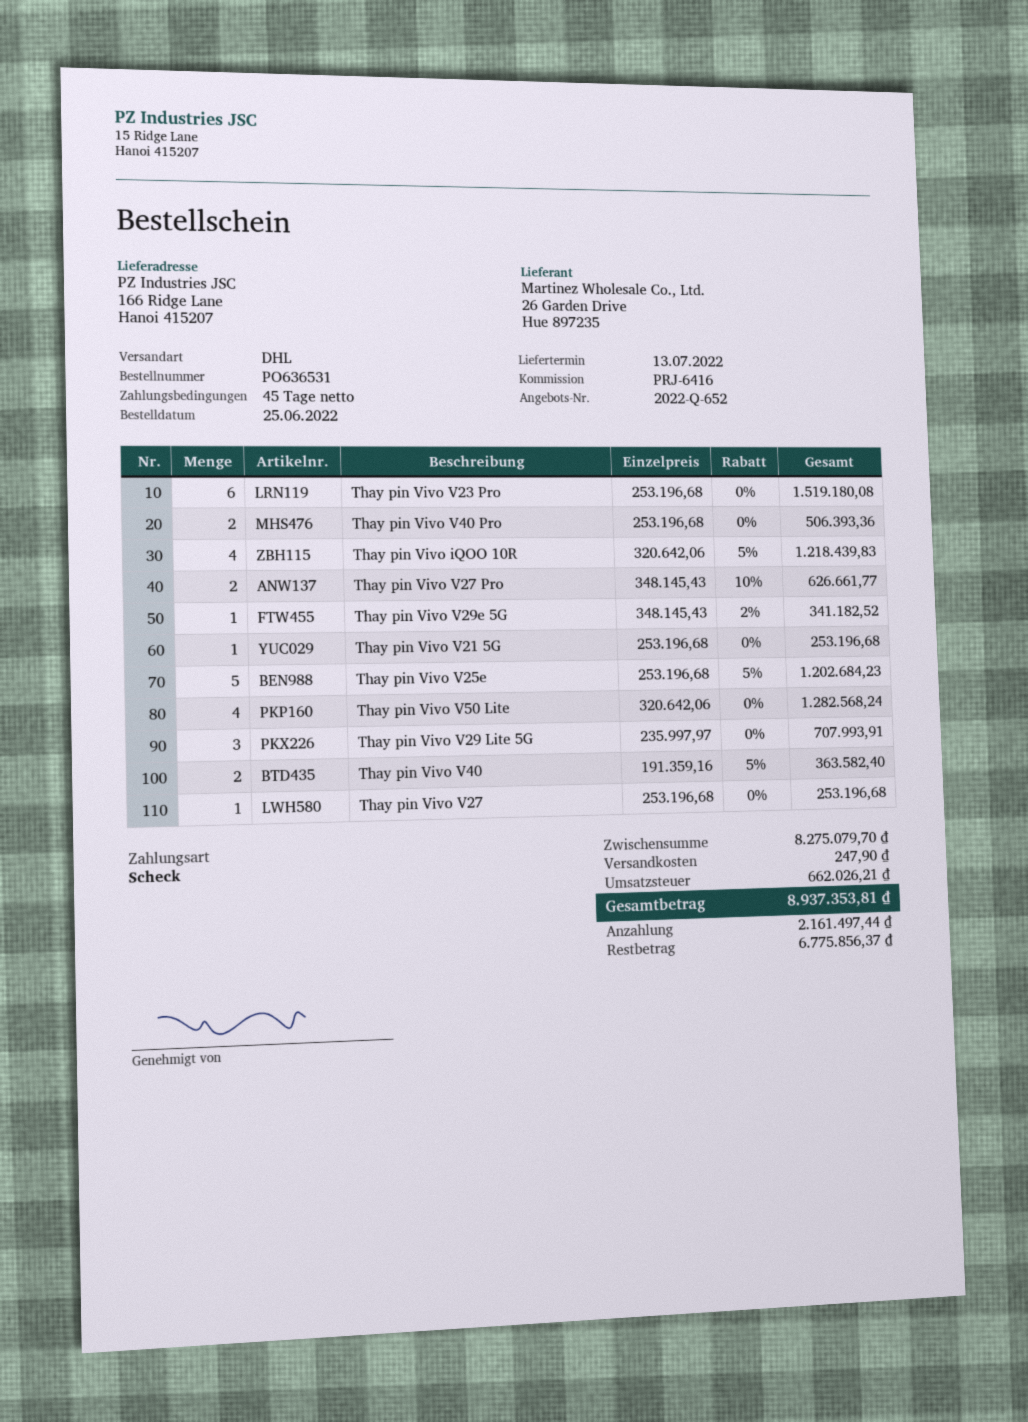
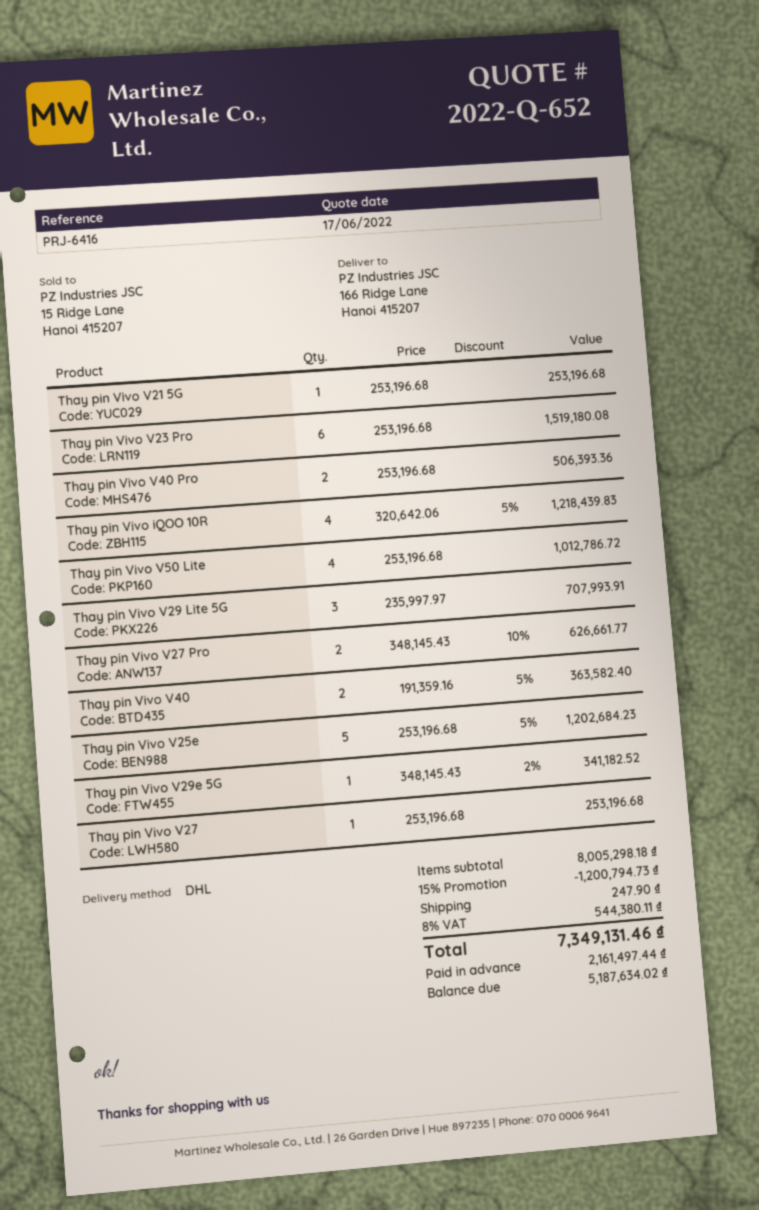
Thay pin Vivo V50 Lite: 4 x 320642.06 = 1282568.24 -> 4 x 253196.68 = 1012786.72
subtotal: 8275079.70 -> 8005298.18
discount: none -> 15% = 1200794.73
tax: 662026.21 -> 544380.11
total: 8937353.81 -> 7349131.46
balance: 6775856.37 -> 5187634.02

